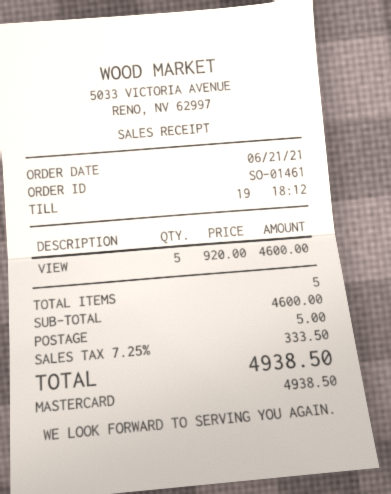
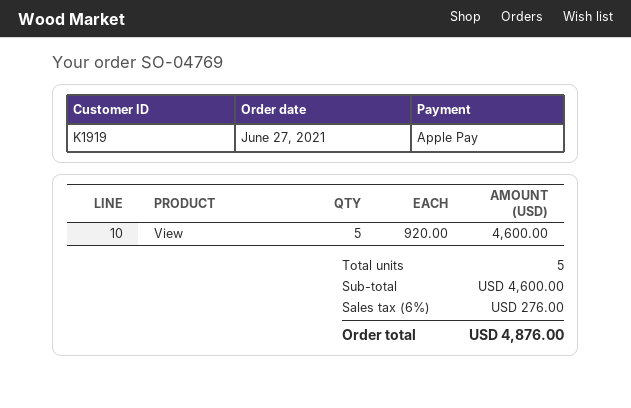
order number: SO-01461 -> SO-04769
order date: 2021-06-21 -> 2021-06-27
payment method: Mastercard -> Apple Pay
shipping: 5.00 -> none
tax: 7.25% = 333.50 -> 6% = 276.00
total: 4938.50 -> 4876.00

